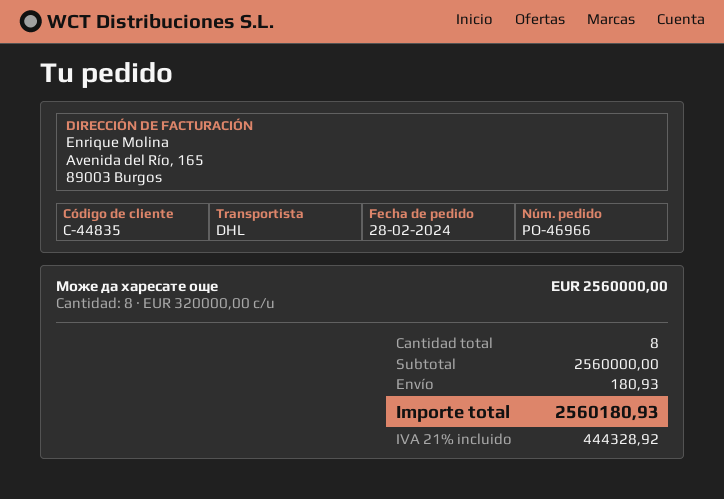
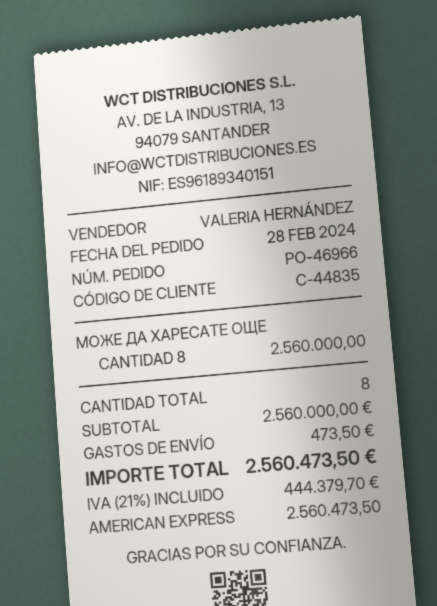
shipping: 180.93 -> 473.50
tax: 21% = 444328.92 -> 21% = 444379.70
total: 2560180.93 -> 2560473.50

